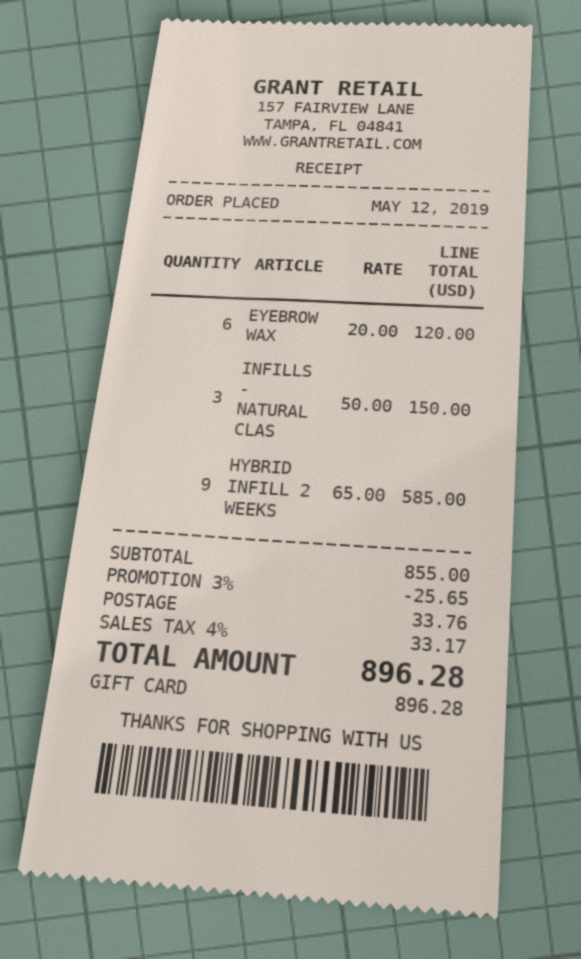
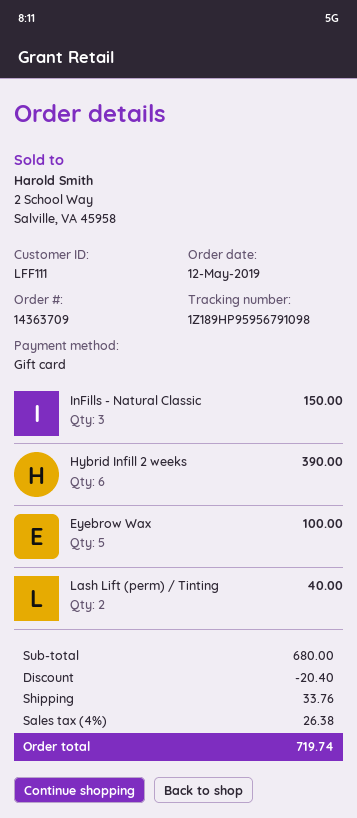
EYEBROW WAX: 6 for 120.00 -> 5 for 100.00
HYBRID INFILL 2 WEEKS: 9 for 585.00 -> 6 for 390.00
Lash Lift (perm) / Tinting: none -> 2 for 40.00
subtotal: 855.00 -> 680.00
discount: 25.65 -> 20.40
tax: 4% = 33.17 -> 4% = 26.38
total: 896.28 -> 719.74

